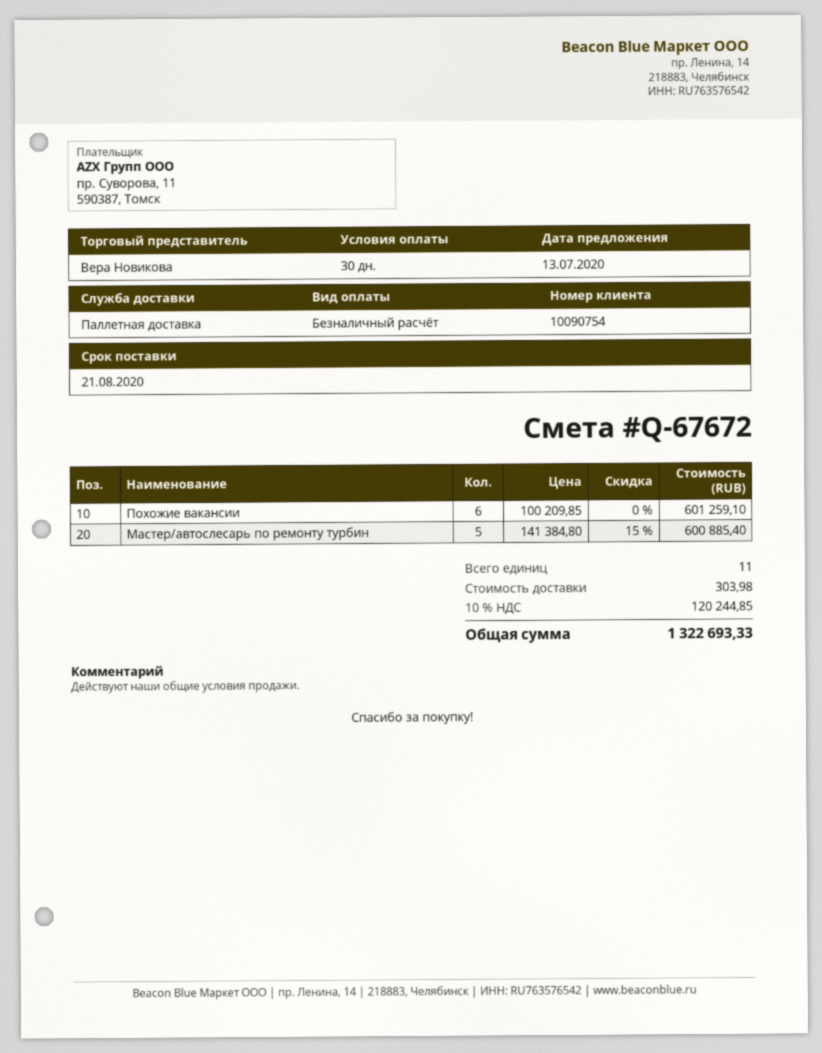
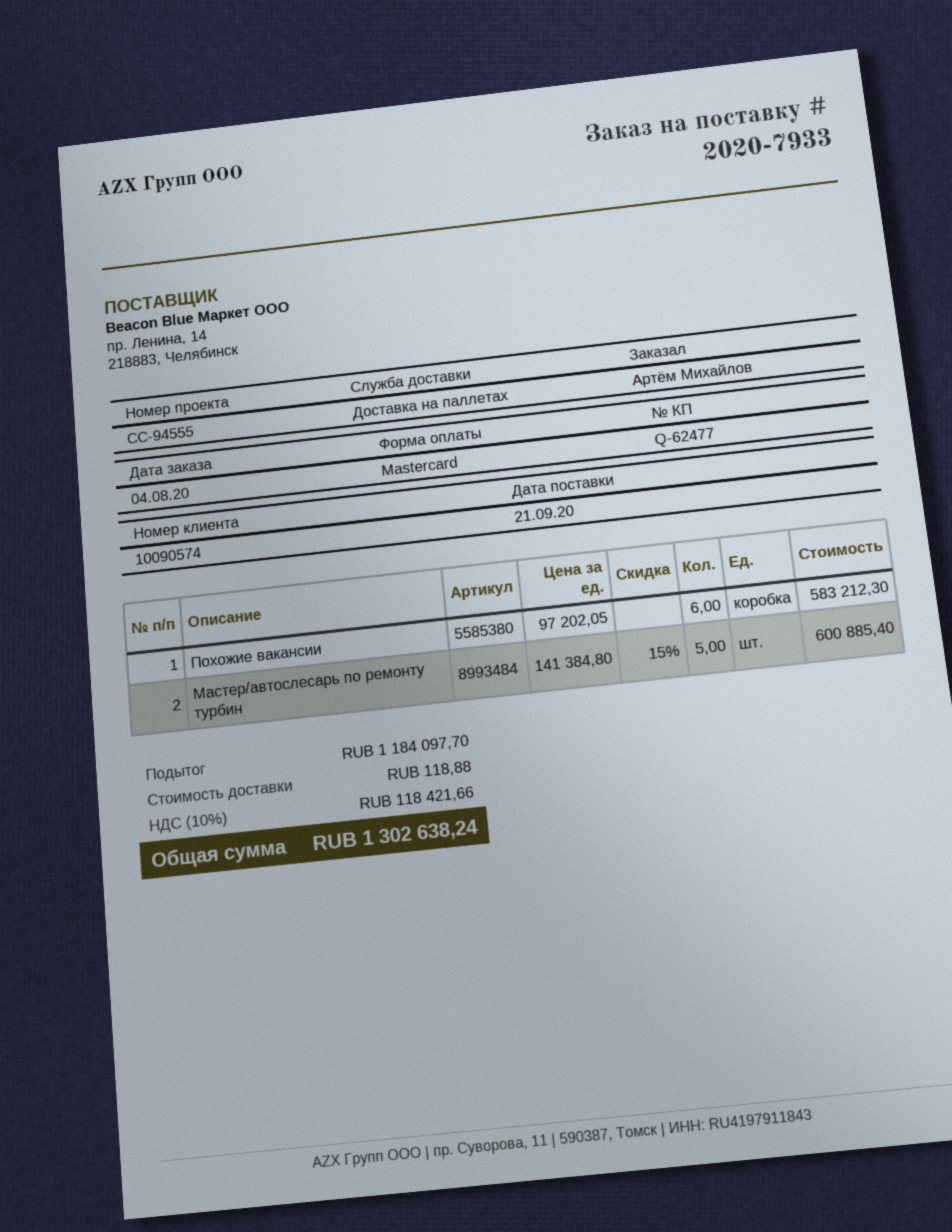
quote number: Q-67672 -> Q-62477
delivery date: 2020-08-21 -> 2020-09-21
customer number: 10090754 -> 10090574
payment method: bank transfer -> Mastercard
Похожие вакансии: 6 x 100209.85 = 601259.10 -> 6 x 97202.05 = 583212.30
shipping: 303.98 -> 118.88
tax: 10% = 120244.85 -> 10% = 118421.66
total: 1322693.33 -> 1302638.24

